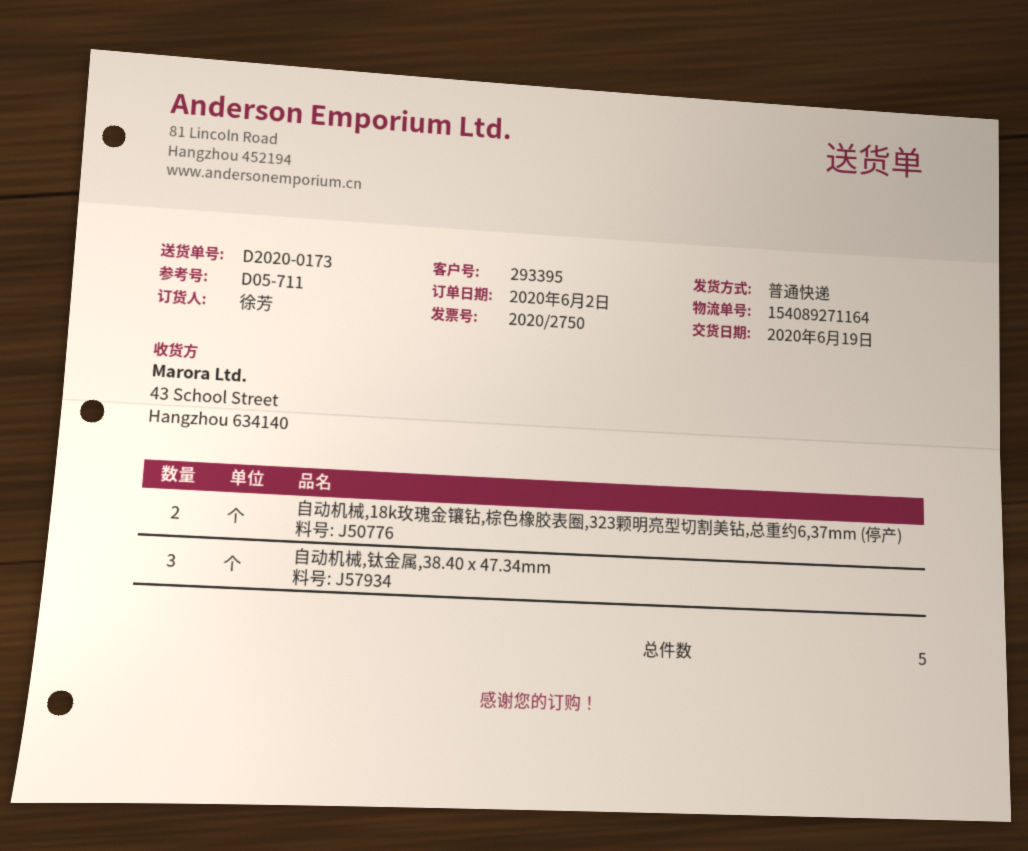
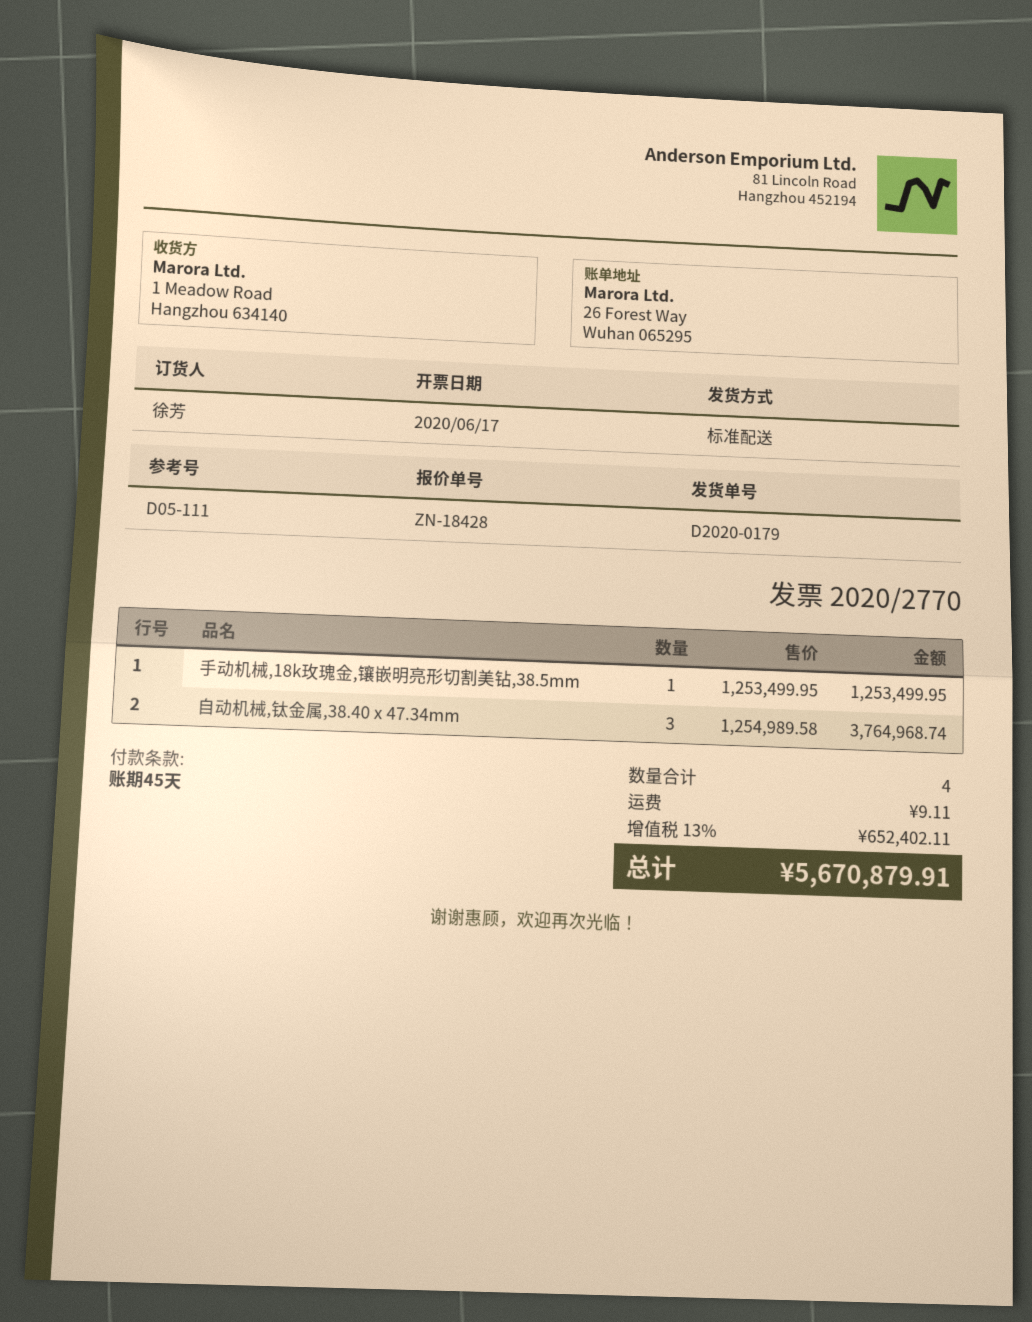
delivery note number: D2020-0173 -> D2020-0179
invoice number: 2020/2750 -> 2020/2770
reference: D05-711 -> D05-111
ship to: 43 School Street, Hangzhou 634140 -> 1 Meadow Road, Hangzhou 634140
自动机械,18k玫瑰金镶钻,棕色橡胶表圈,323颗明亮型切割美钻,总重约6,37mm (停产): 2 -> none
手动机械,18k玫瑰金,镶嵌明亮形切割美钻,38.5mm: none -> 1
total quantity: 5 -> 4

